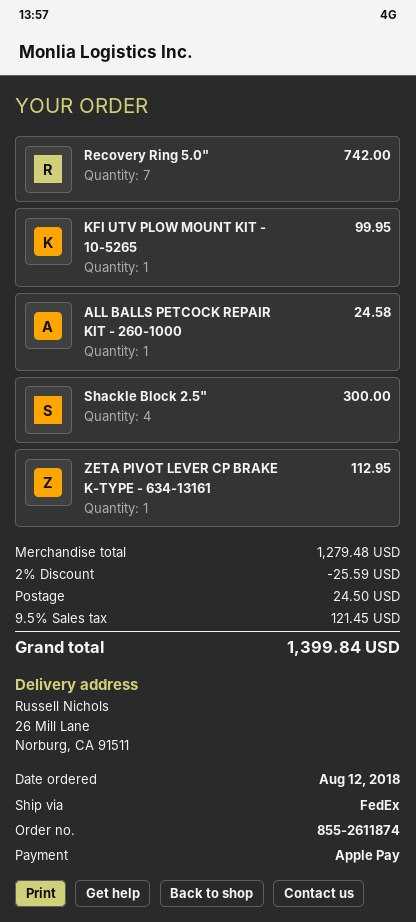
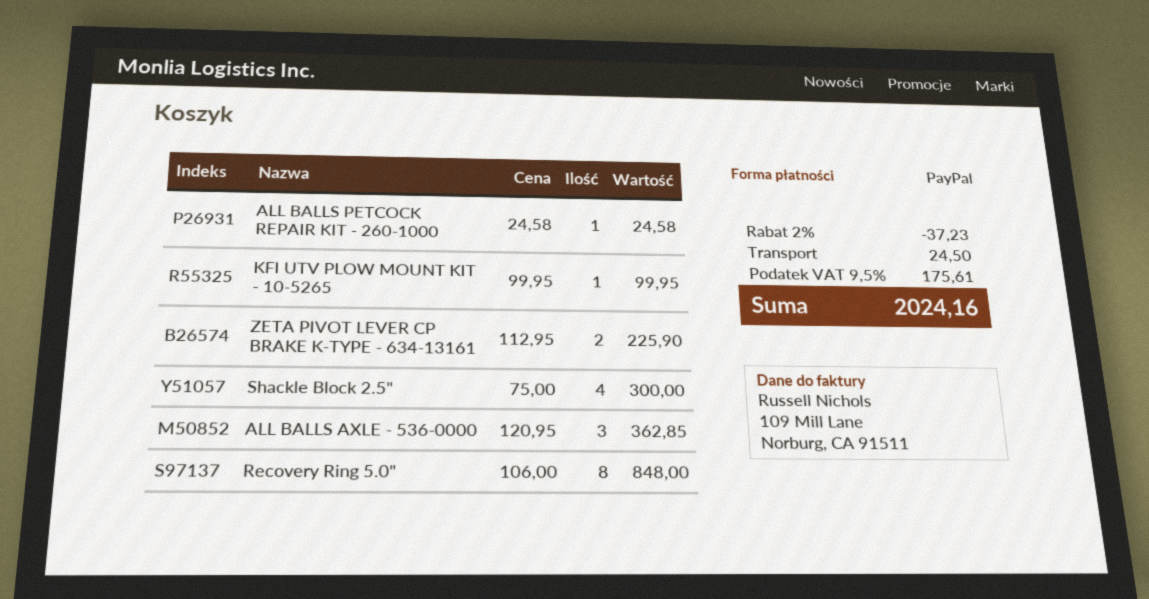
payment method: Apple Pay -> PayPal
Recovery Ring 5.0": 7 for 742.00 -> 8 for 848.00
ZETA PIVOT LEVER CP BRAKE K-TYPE - 634-13161: 1 for 112.95 -> 2 for 225.90
ALL BALLS AXLE - 536-0000: none -> 3 for 362.85
discount: 2% = 25.59 -> 2% = 37.23
tax: 9.5% = 121.45 -> 9.5% = 175.61
total: 1399.84 -> 2024.16

